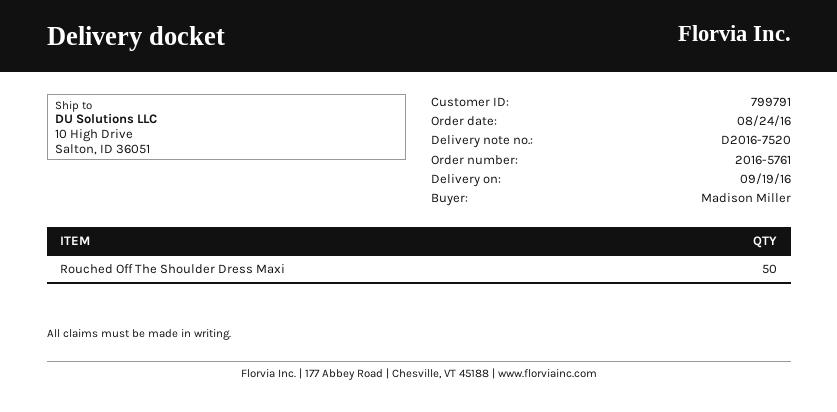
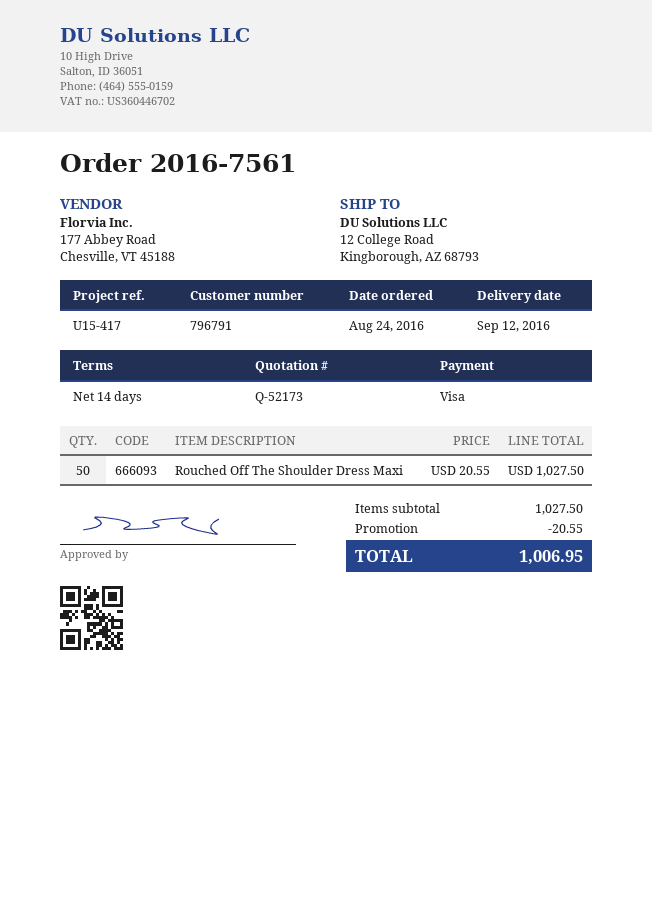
order number: 2016-5761 -> 2016-7561
delivery date: 2016-09-19 -> 2016-09-12
customer number: 799791 -> 796791
ship to: 10 High Drive, Salton, ID 36051 -> 12 College Road, Kingborough, AZ 68793

